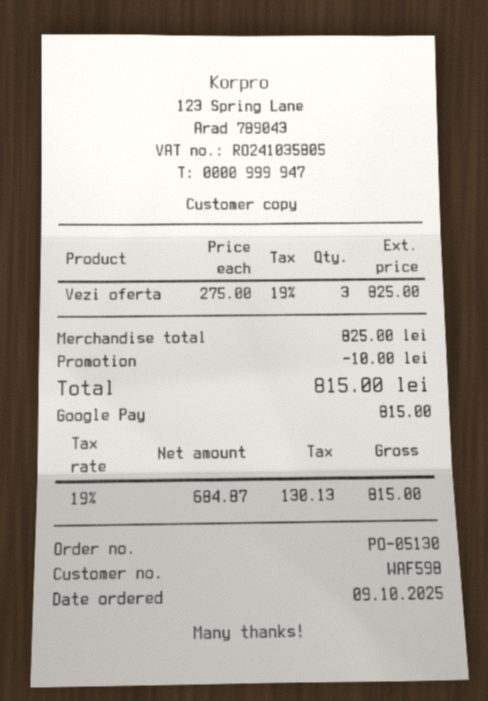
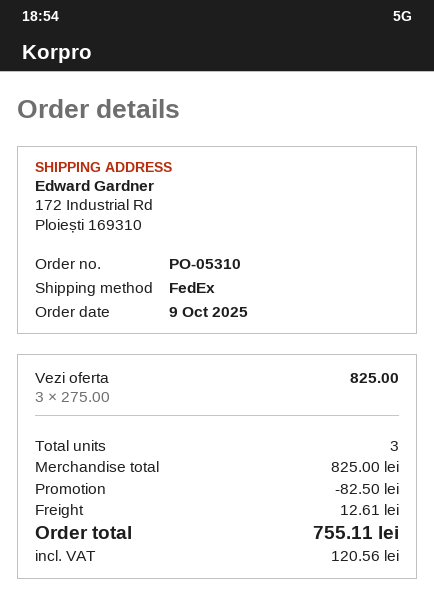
order number: PO-05130 -> PO-05310
discount: 10.00 -> 82.50
shipping: none -> 12.61
tax: 130.13 -> 120.56
total: 815.00 -> 755.11

